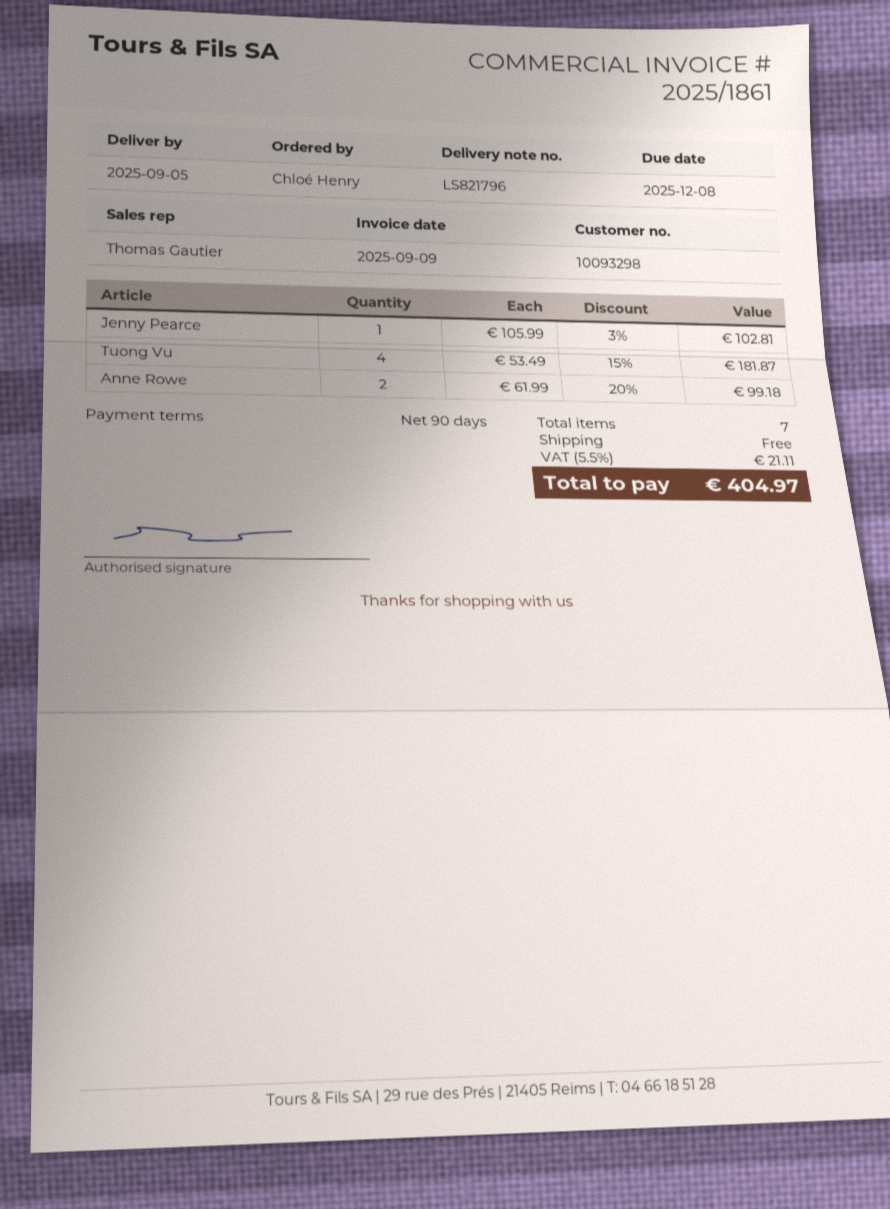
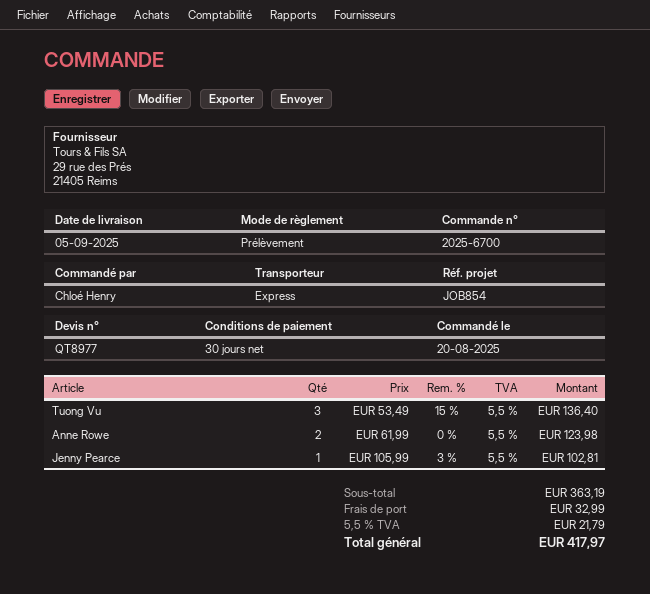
payment terms: 90 days -> 30 days
Tuong Vu: 4 x 53.49 - 15% = 181.87 -> 3 x 53.49 - 15% = 136.40
Anne Rowe: 2 x 61.99 - 20% = 99.18 -> 2 x 61.99 = 123.98
shipping: 0.00 -> 32.99
tax: 5.5% = 21.11 -> 5.5% = 21.79
total: 404.97 -> 417.97

